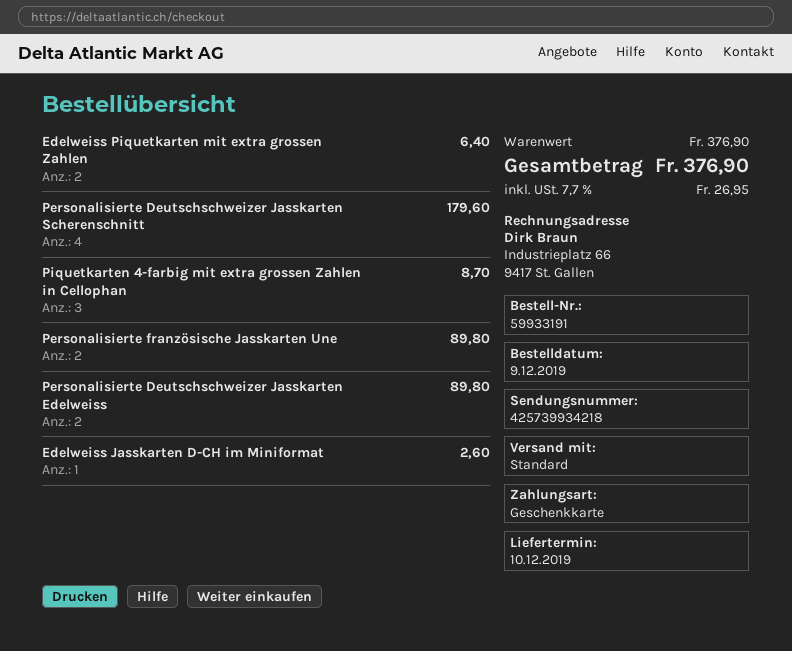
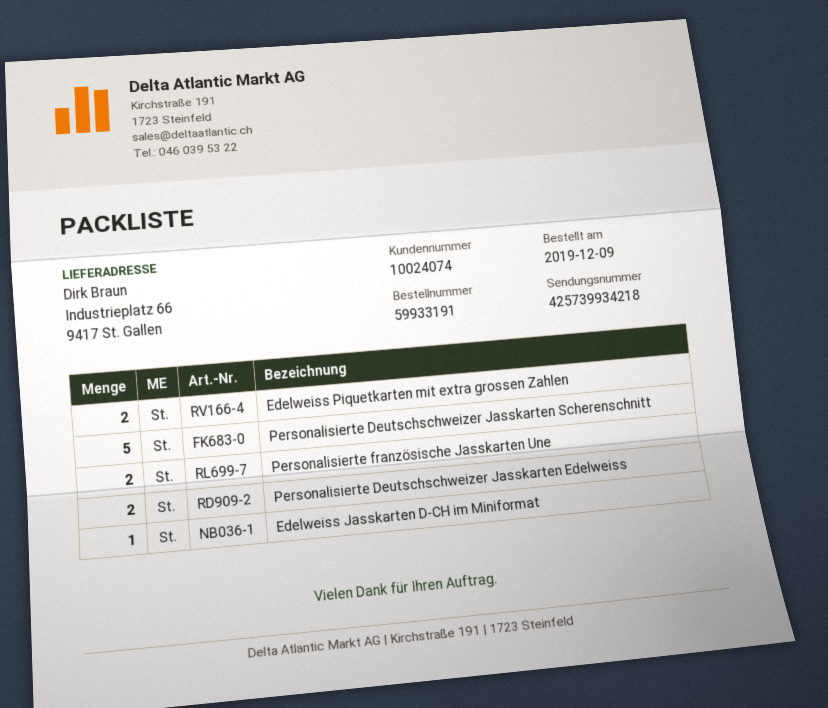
Personalisierte Deutschschweizer Jasskarten Scherenschnitt: 4 -> 5
Piquetkarten 4-farbig mit extra grossen Zahlen in Cellophan: 3 -> none

